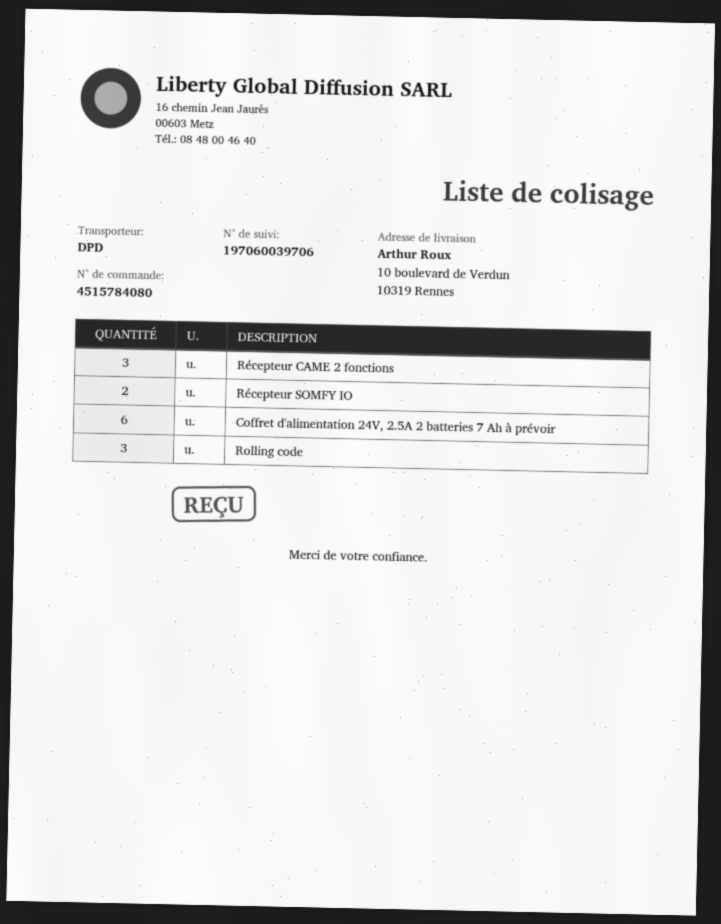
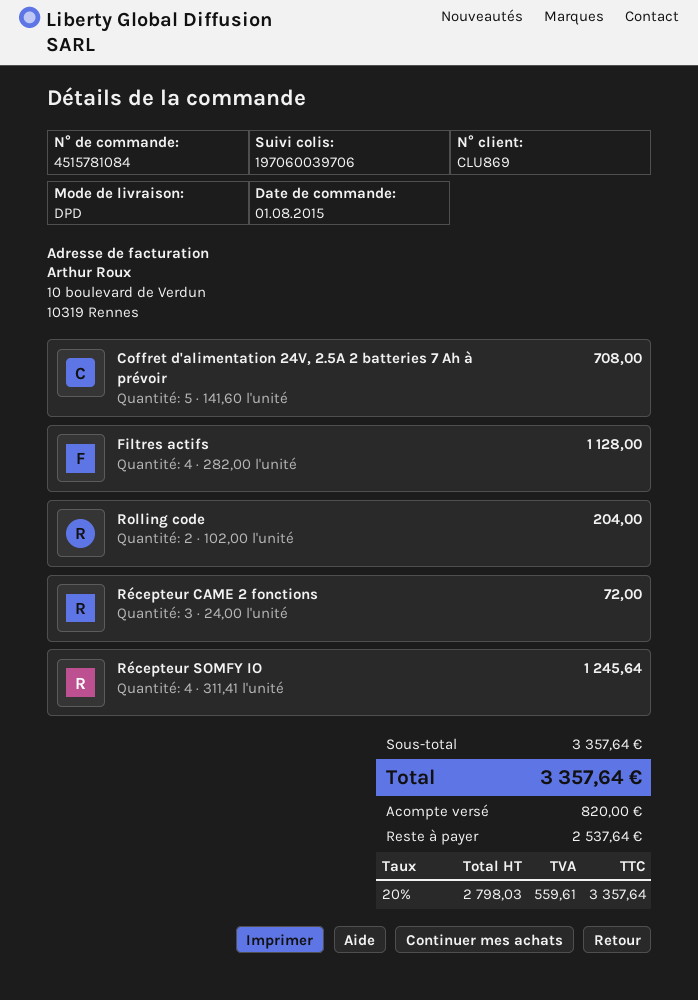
order number: 4515784080 -> 4515781084
Récepteur SOMFY IO: 2 -> 4
Coffret d'alimentation 24V, 2.5A 2 batteries 7 Ah à prévoir: 6 -> 5
Rolling code: 3 -> 2
Filtres actifs: none -> 4

